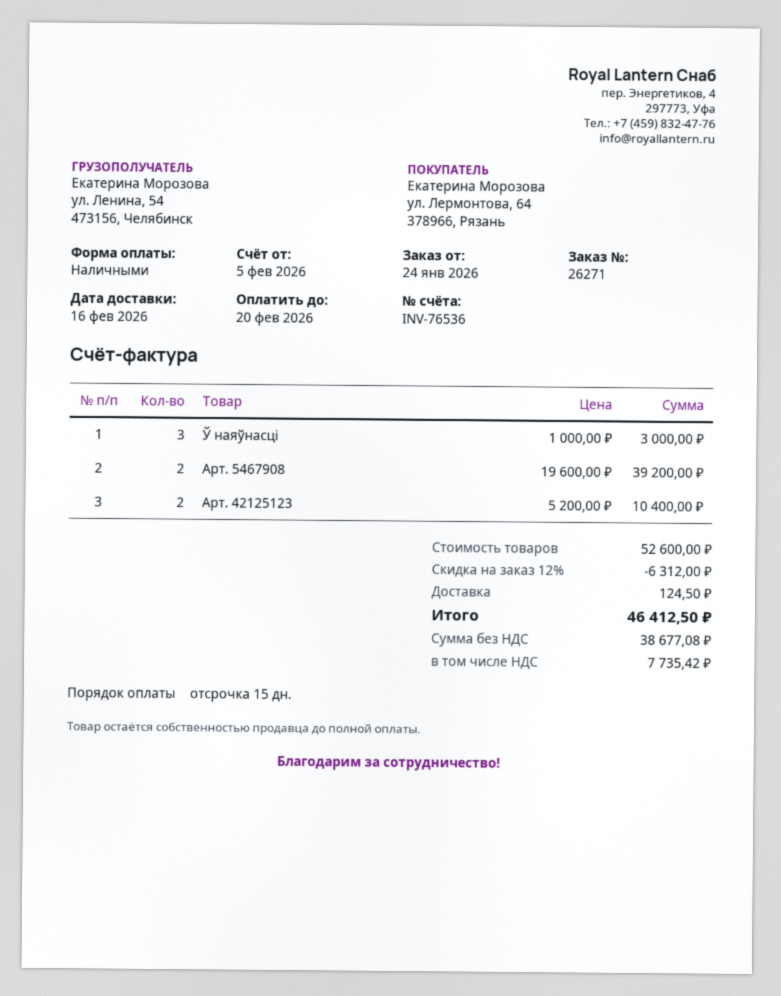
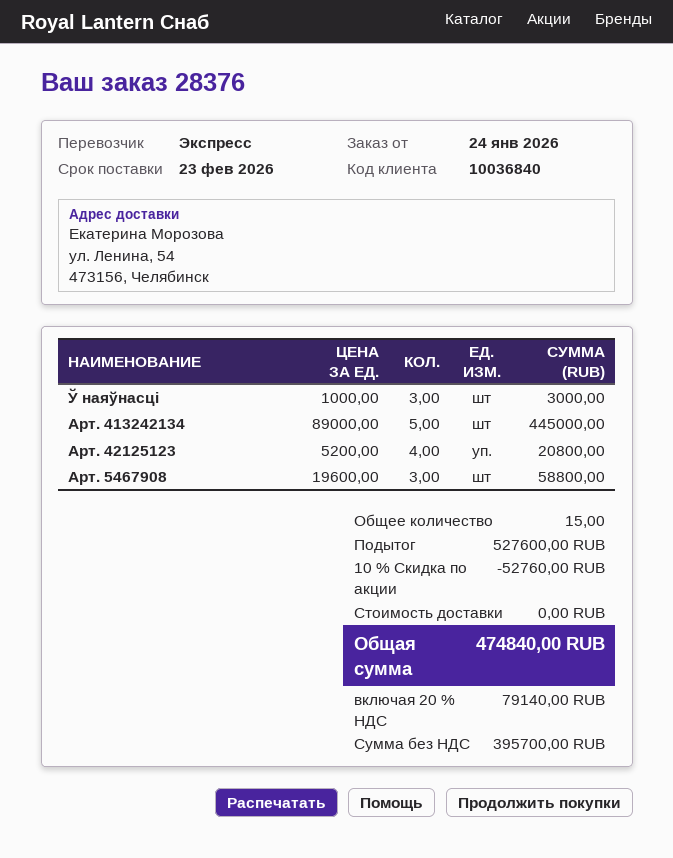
order number: 26271 -> 28376
delivery date: 2026-02-16 -> 2026-02-23
Арт. 5467908: 2 x 19600.00 = 39200.00 -> 3 x 19600.00 = 58800.00
Арт. 42125123: 2 x 5200.00 = 10400.00 -> 4 x 5200.00 = 20800.00
Арт. 413242134: none -> 5 x 89000.00 = 445000.00
subtotal: 52600.00 -> 527600.00
discount: 12% = 6312.00 -> 10% = 52760.00
shipping: 124.50 -> 0.00
net: 38677.08 -> 395700.00
tax: 7735.42 -> 79140.00
total: 46412.50 -> 474840.00

